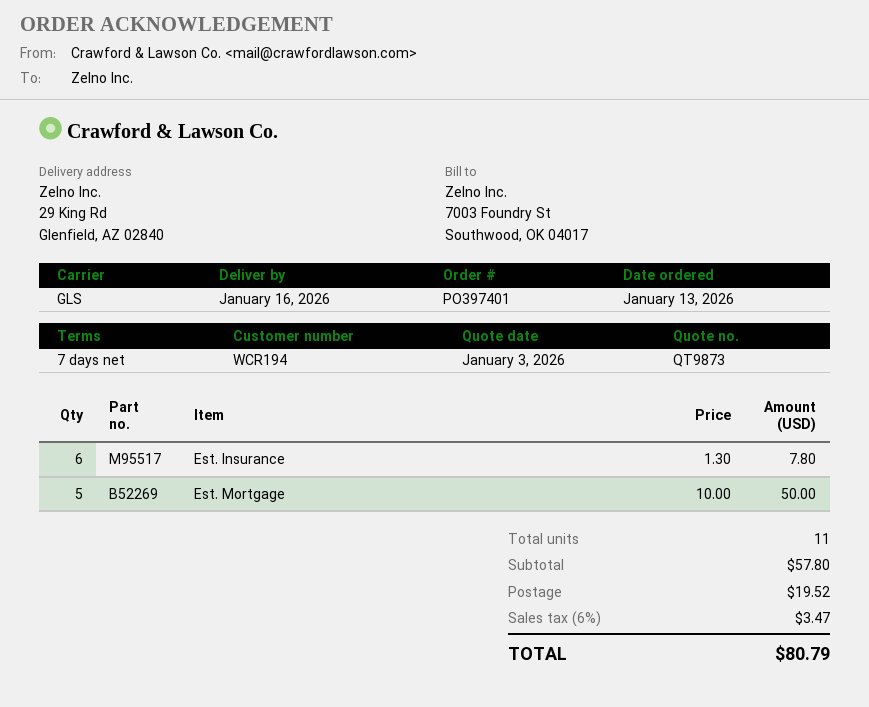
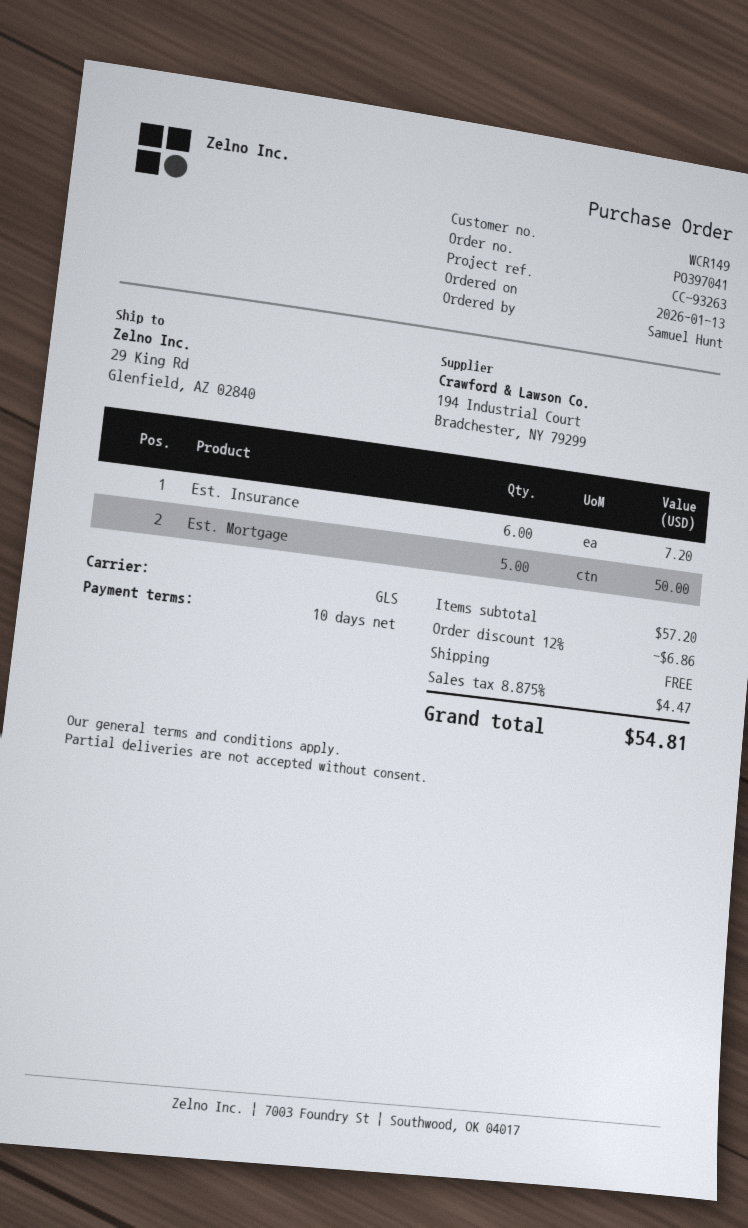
order number: PO397401 -> PO397041
payment terms: 7 days -> 10 days
customer number: WCR194 -> WCR149
Est. Insurance: 6 for 7.80 -> 6 for 7.20
subtotal: 57.80 -> 57.20
discount: none -> 12% = 6.86
shipping: 19.52 -> 0.00
tax: 6% = 3.47 -> 8.875% = 4.47
total: 80.79 -> 54.81

